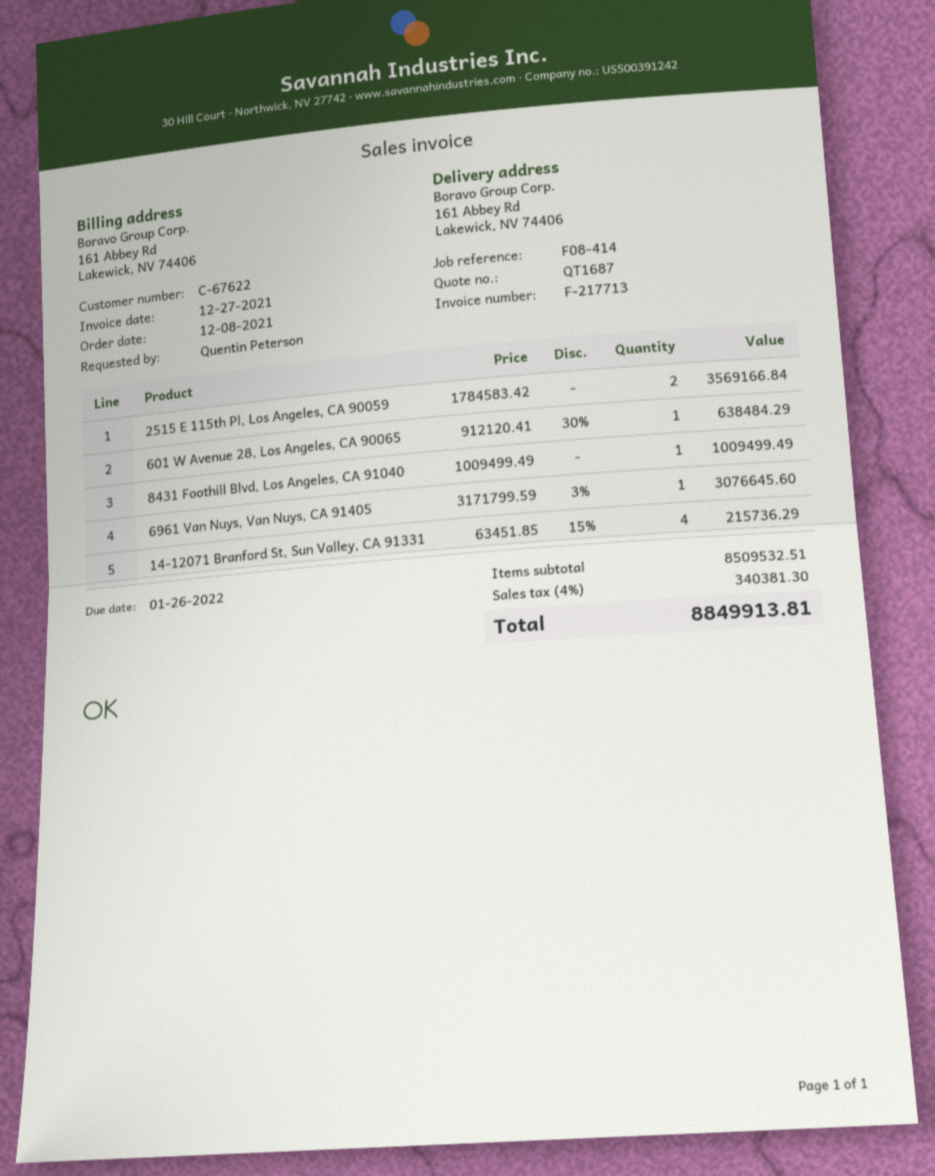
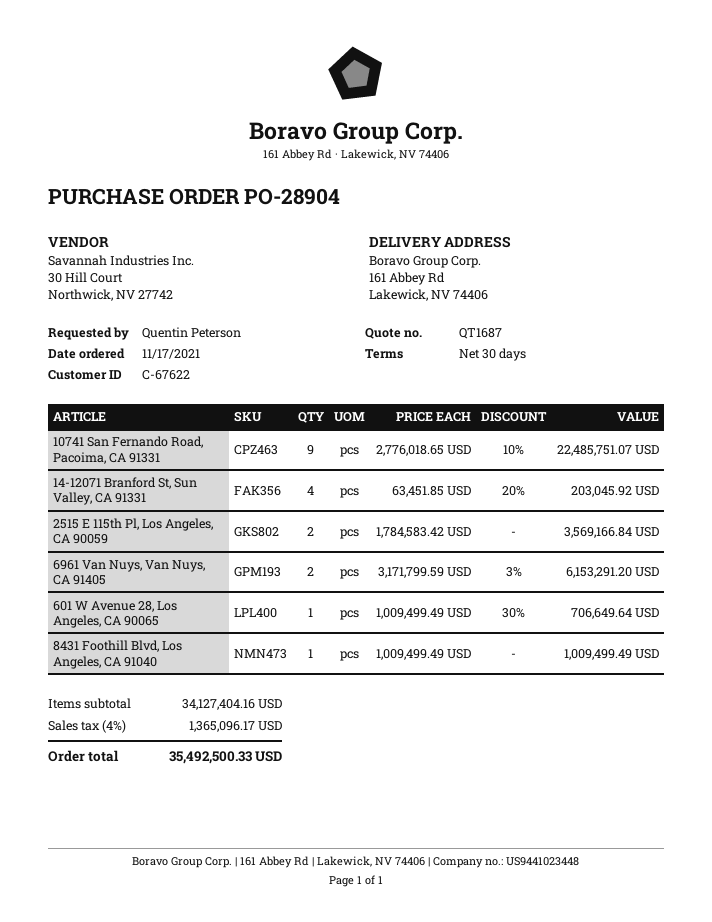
order date: 2021-12-08 -> 2021-11-17
601 W Avenue 28, Los Angeles, CA 90065: 1 x 912120.41 - 30% = 638484.29 -> 1 x 1009499.49 - 30% = 706649.64
6961 Van Nuys, Van Nuys, CA 91405: 1 x 3171799.59 - 3% = 3076645.60 -> 2 x 3171799.59 - 3% = 6153291.20
14-12071 Branford St, Sun Valley, CA 91331: 4 x 63451.85 - 15% = 215736.29 -> 4 x 63451.85 - 20% = 203045.92
10741 San Fernando Road, Pacoima, CA 91331: none -> 9 x 2776018.65 - 10% = 22485751.07
subtotal: 8509532.51 -> 34127404.16
tax: 4% = 340381.30 -> 4% = 1365096.17
total: 8849913.81 -> 35492500.33

